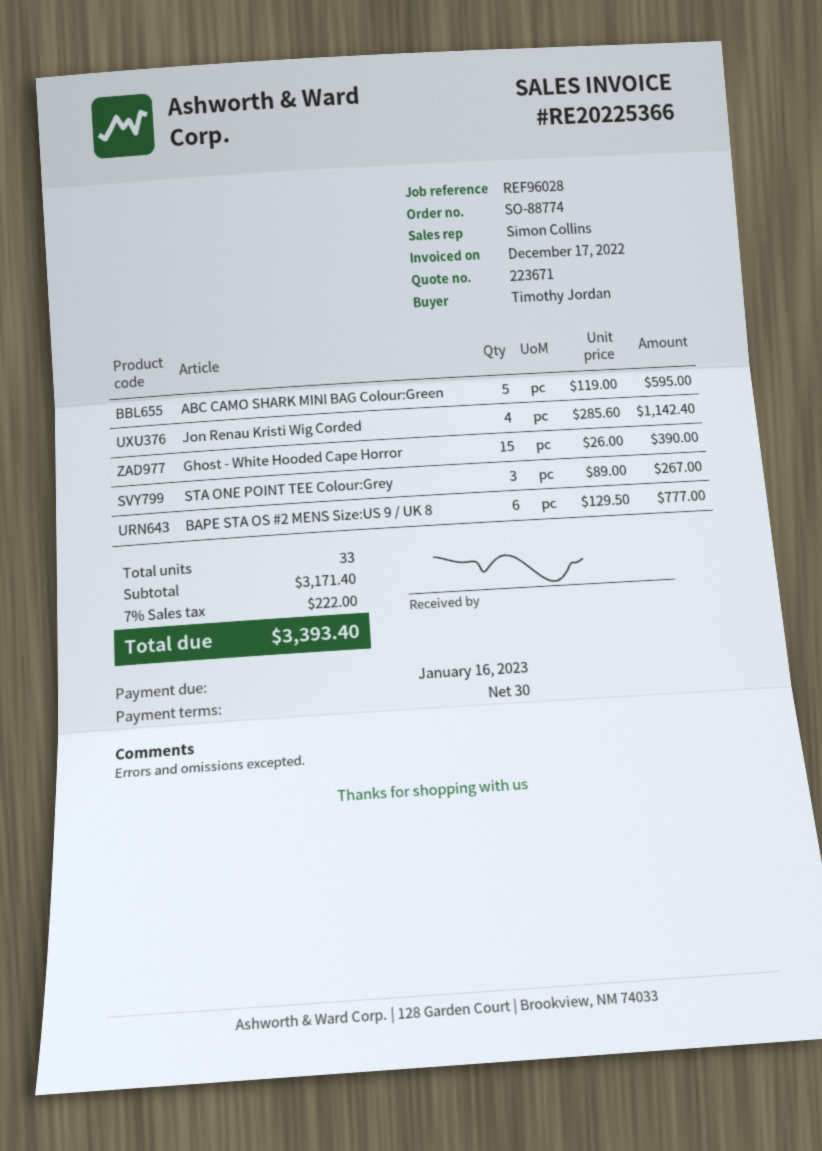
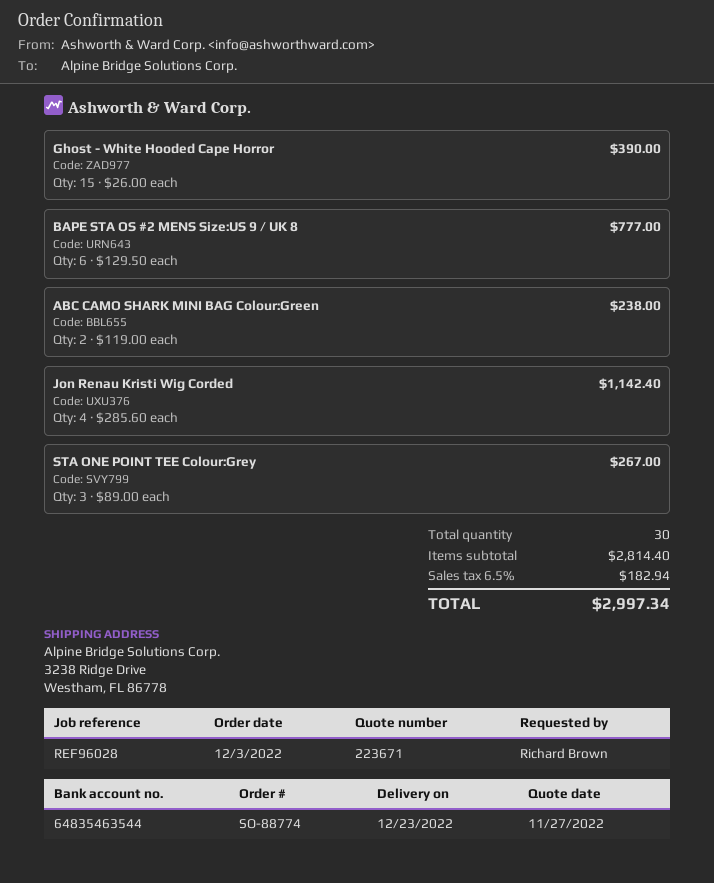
ordered by: Timothy Jordan -> Richard Brown
ABC CAMO SHARK MINI BAG Colour:Green: 5 x 119.00 = 595.00 -> 2 x 119.00 = 238.00
total quantity: 33 -> 30
subtotal: 3171.40 -> 2814.40
tax: 7% = 222.00 -> 6.5% = 182.94
total: 3393.40 -> 2997.34

